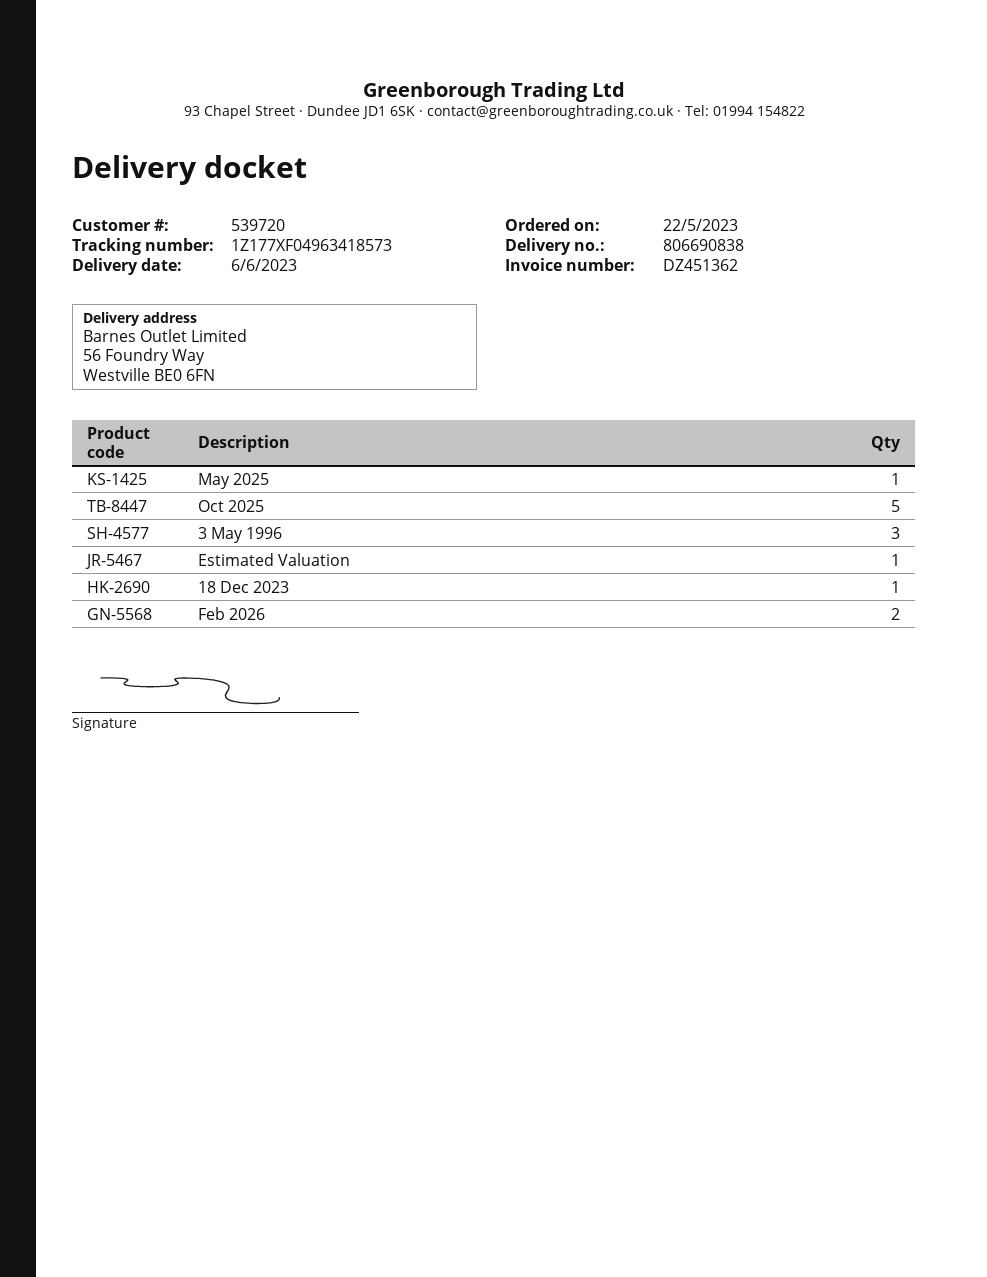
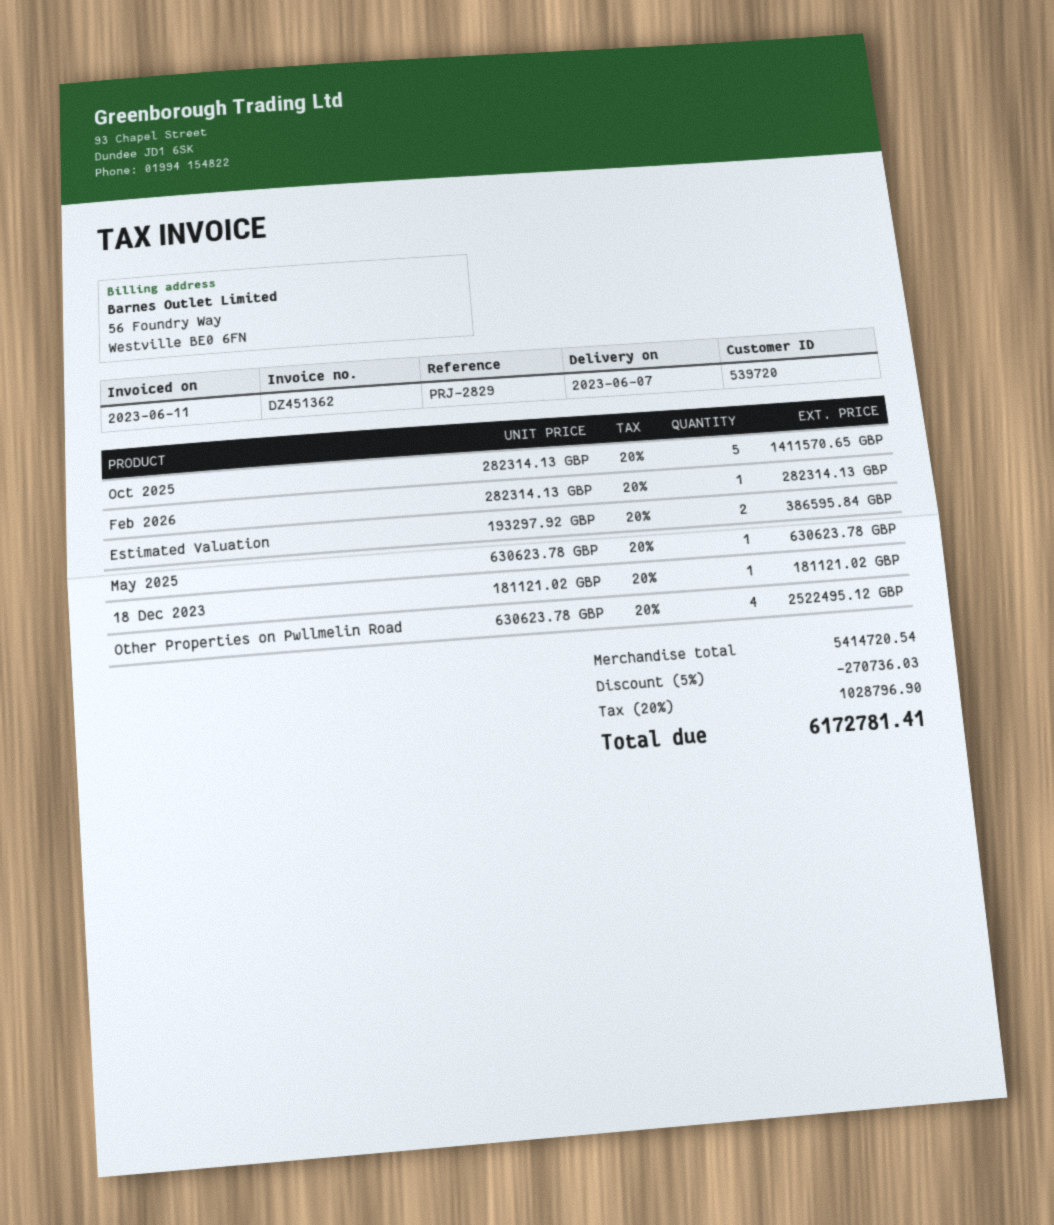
delivery date: 2023-06-06 -> 2023-06-07
3 May 1996: 3 -> none
Estimated Valuation: 1 -> 2
Feb 2026: 2 -> 1
Other Properties on Pwllmelin Road: none -> 4

